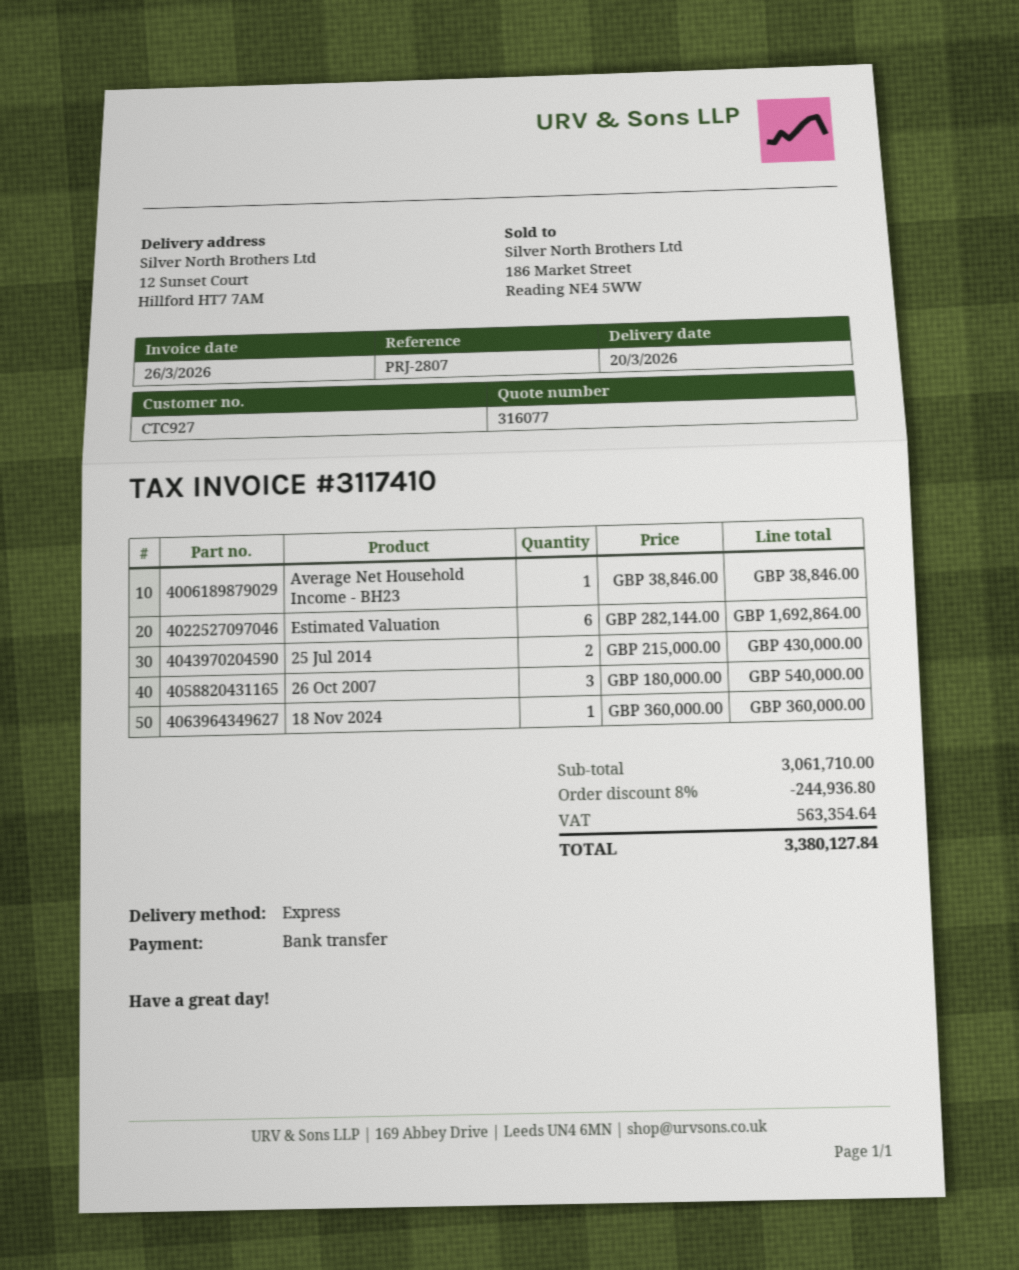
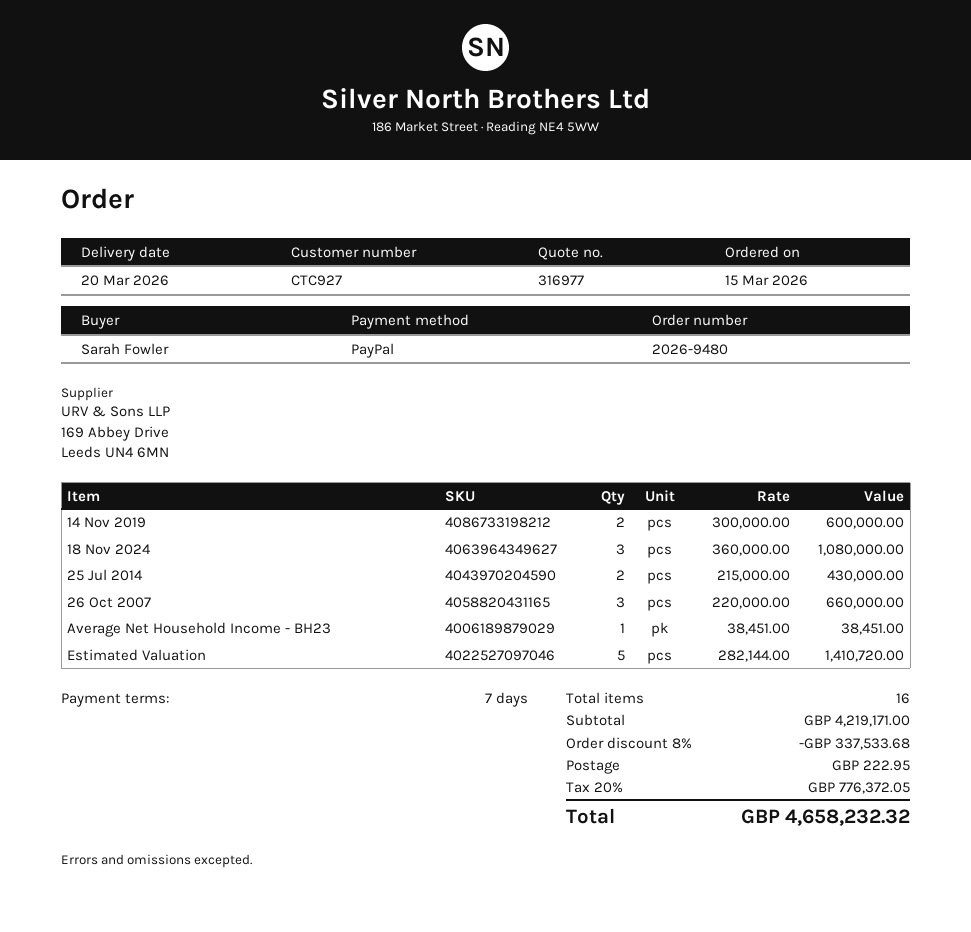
quote number: 316077 -> 316977
payment method: bank transfer -> PayPal
Average Net Household Income - BH23: 1 x 38846.00 = 38846.00 -> 1 x 38451.00 = 38451.00
Estimated Valuation: 6 x 282144.00 = 1692864.00 -> 5 x 282144.00 = 1410720.00
26 Oct 2007: 3 x 180000.00 = 540000.00 -> 3 x 220000.00 = 660000.00
18 Nov 2024: 1 x 360000.00 = 360000.00 -> 3 x 360000.00 = 1080000.00
14 Nov 2019: none -> 2 x 300000.00 = 600000.00
subtotal: 3061710.00 -> 4219171.00
discount: 8% = 244936.80 -> 8% = 337533.68
shipping: none -> 222.95
tax: 563354.64 -> 776372.05
total: 3380127.84 -> 4658232.32

